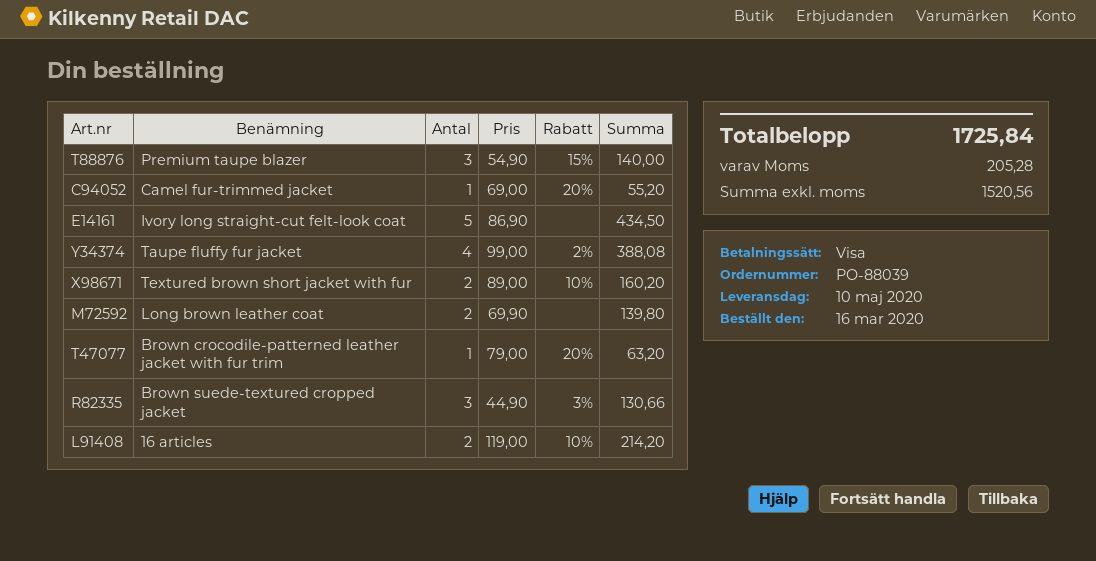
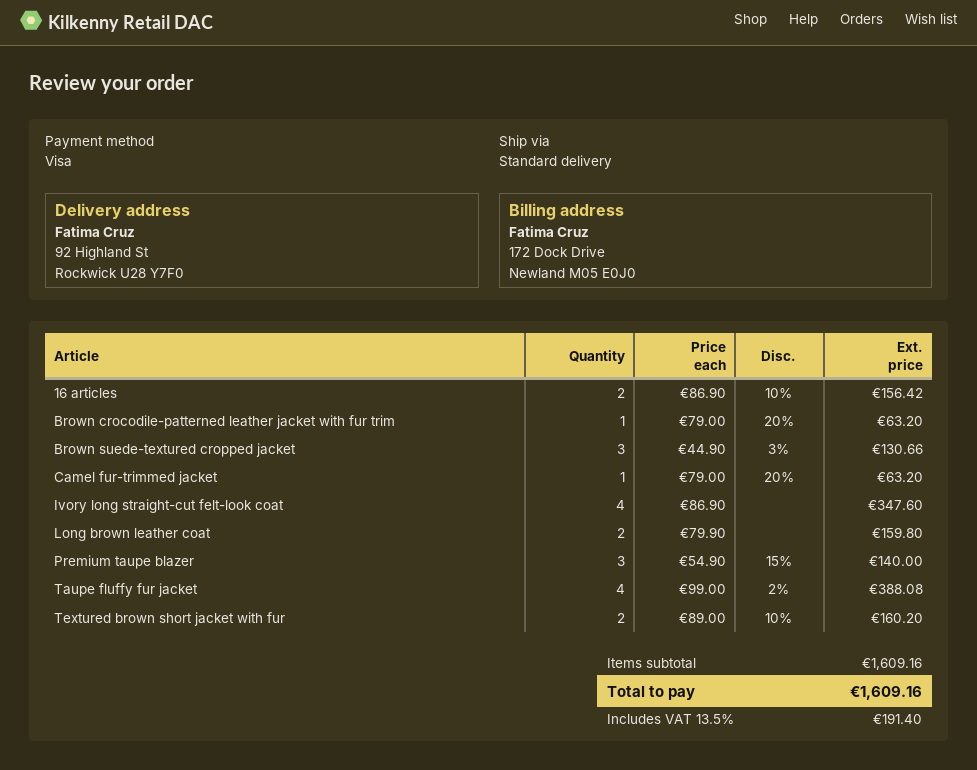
Camel fur-trimmed jacket: 1 x 69.00 - 20% = 55.20 -> 1 x 79.00 - 20% = 63.20
Ivory long straight-cut felt-look coat: 5 x 86.90 = 434.50 -> 4 x 86.90 = 347.60
Long brown leather coat: 2 x 69.90 = 139.80 -> 2 x 79.90 = 159.80
16 articles: 2 x 119.00 - 10% = 214.20 -> 2 x 86.90 - 10% = 156.42
tax: 205.28 -> 191.40
total: 1725.84 -> 1609.16

